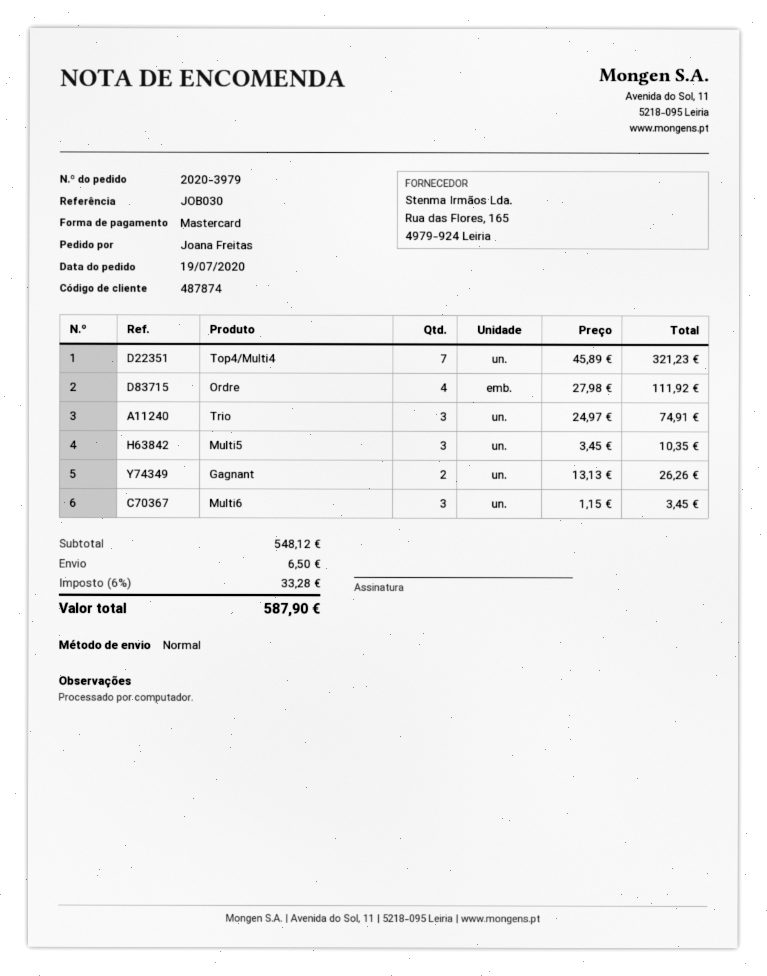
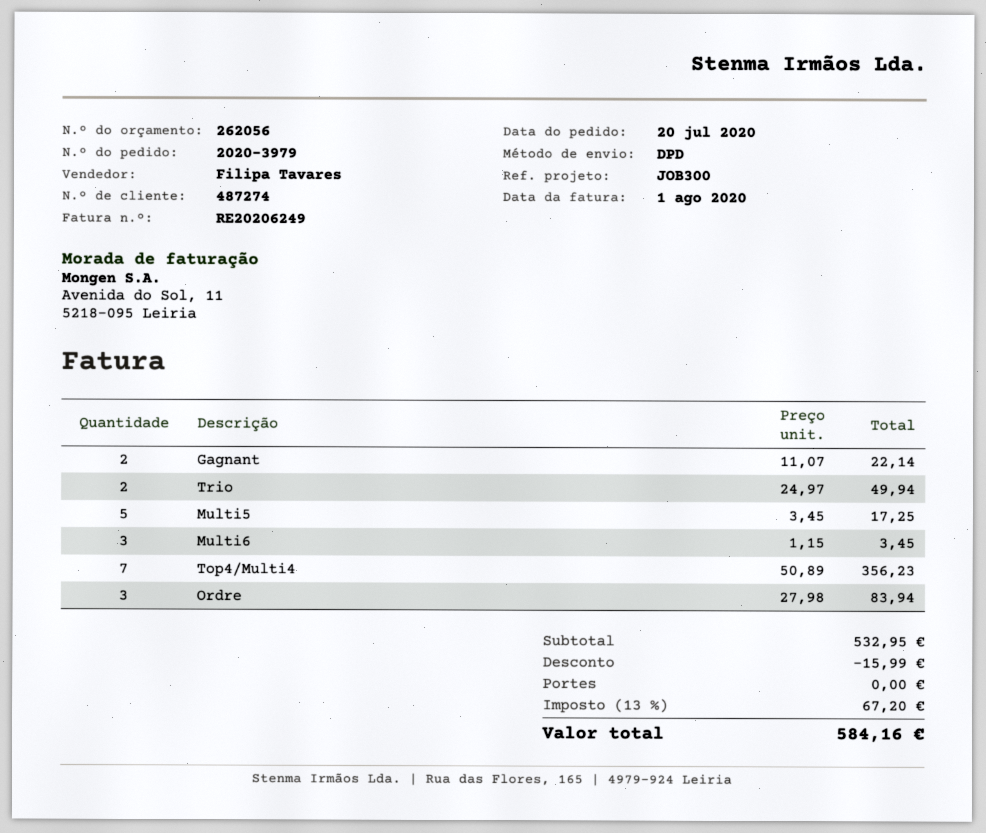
order date: 2020-07-19 -> 2020-07-20
customer number: 487874 -> 487274
reference: JOB030 -> JOB300
shipping method: standard -> DPD
Top4/Multi4: 7 x 45.89 = 321.23 -> 7 x 50.89 = 356.23
Ordre: 4 x 27.98 = 111.92 -> 3 x 27.98 = 83.94
Trio: 3 x 24.97 = 74.91 -> 2 x 24.97 = 49.94
Multi5: 3 x 3.45 = 10.35 -> 5 x 3.45 = 17.25
Gagnant: 2 x 13.13 = 26.26 -> 2 x 11.07 = 22.14
subtotal: 548.12 -> 532.95
discount: none -> 15.99
shipping: 6.50 -> 0.00
tax: 6% = 33.28 -> 13% = 67.20
total: 587.90 -> 584.16

